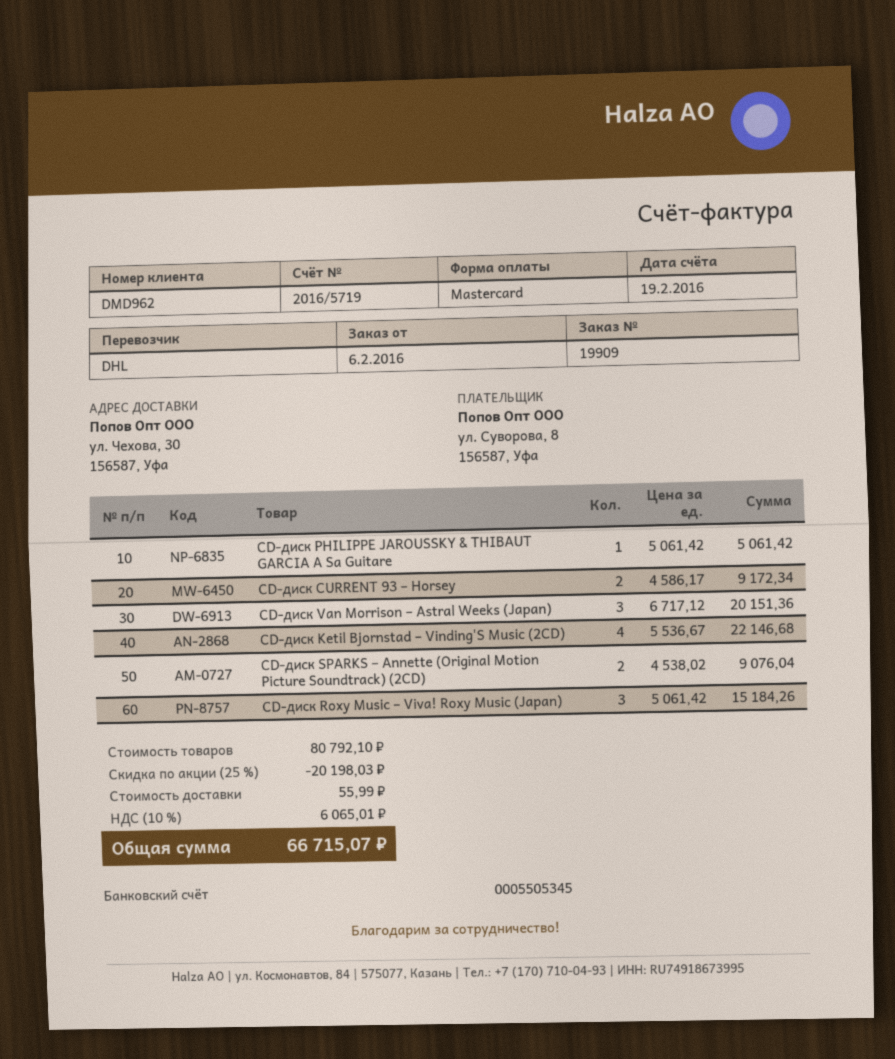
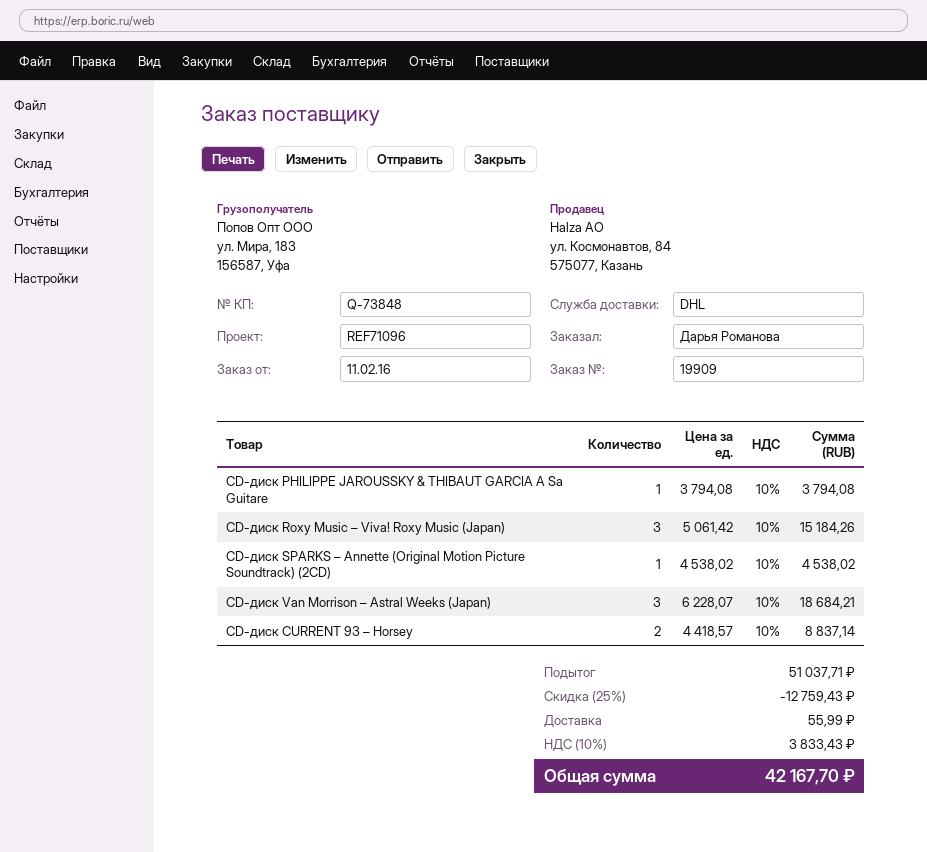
order date: 2016-02-06 -> 2016-02-11
ship to: ул. Чехова, 30, 156587, Уфа -> ул. Мира, 183, 156587, Уфа
CD-диск PHILIPPE JAROUSSKY & THIBAUT GARCIA A Sa Guitare: 1 x 5061.42 = 5061.42 -> 1 x 3794.08 = 3794.08
CD-диск CURRENT 93 – Horsey: 2 x 4586.17 = 9172.34 -> 2 x 4418.57 = 8837.14
CD-диск Van Morrison – Astral Weeks (Japan): 3 x 6717.12 = 20151.36 -> 3 x 6228.07 = 18684.21
CD-диск Ketil Bjornstad – Vinding'S Music (2CD): 4 x 5536.67 = 22146.68 -> none
CD-диск SPARKS – Annette (Original Motion Picture Soundtrack) (2CD): 2 x 4538.02 = 9076.04 -> 1 x 4538.02 = 4538.02
subtotal: 80792.10 -> 51037.71
discount: 25% = 20198.03 -> 25% = 12759.43
tax: 10% = 6065.01 -> 10% = 3833.43
total: 66715.07 -> 42167.70

